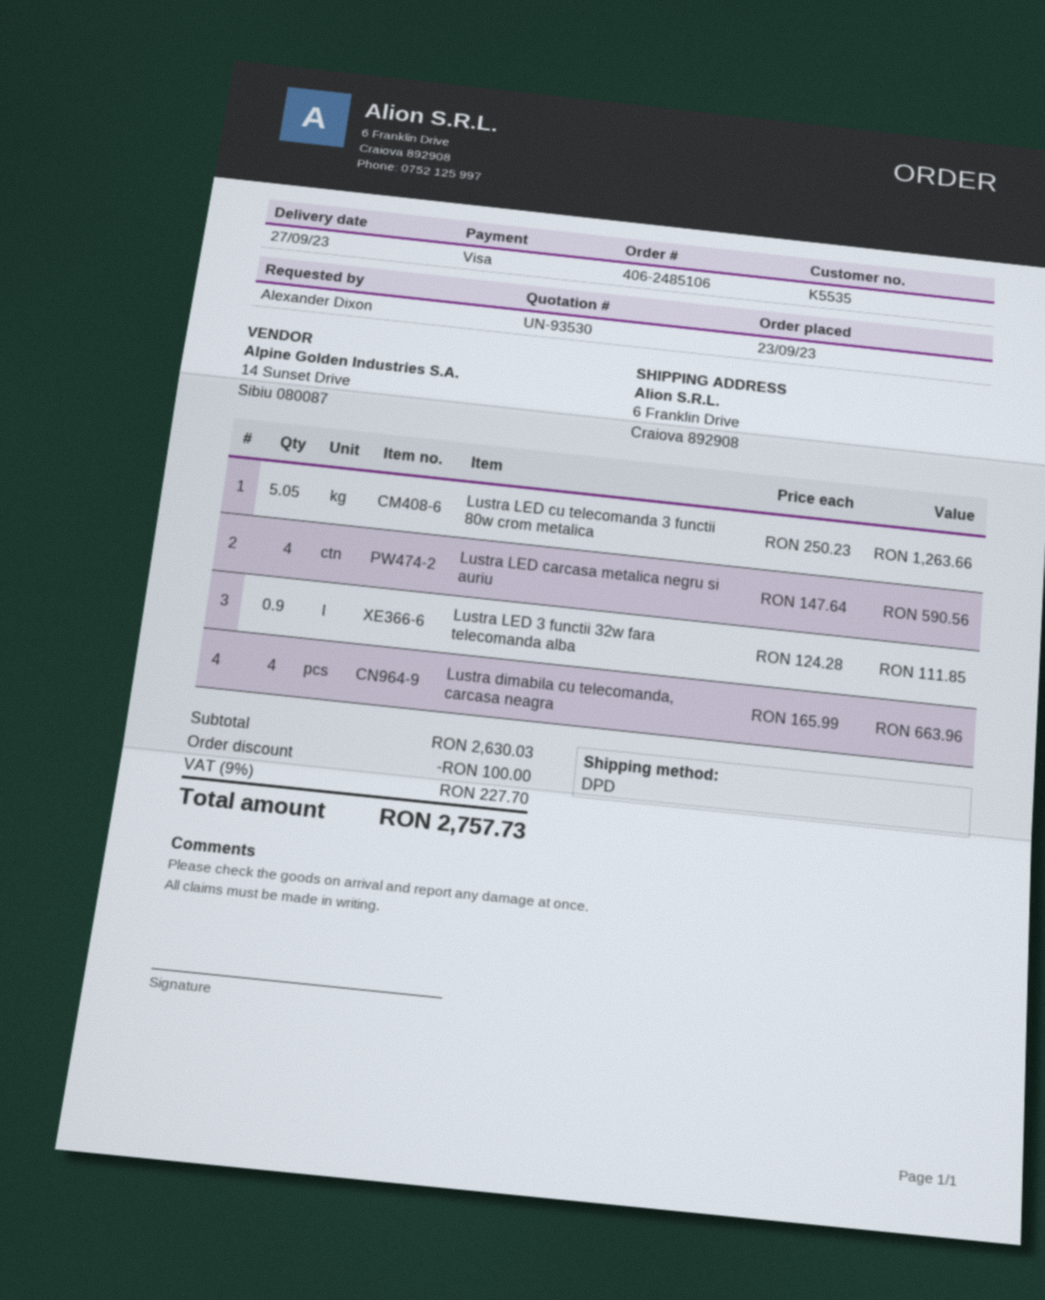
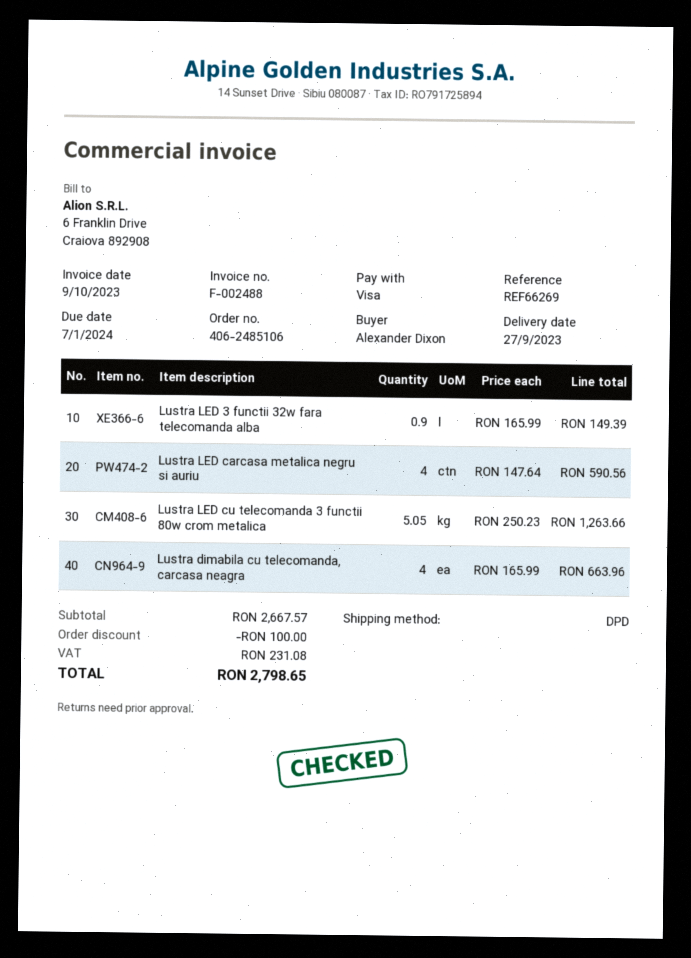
Lustra LED 3 functii 32w fara telecomanda alba: 0.9 x 124.28 = 111.85 -> 0.9 x 165.99 = 149.39
subtotal: 2630.03 -> 2667.57
tax: 227.70 -> 231.08
total: 2757.73 -> 2798.65

